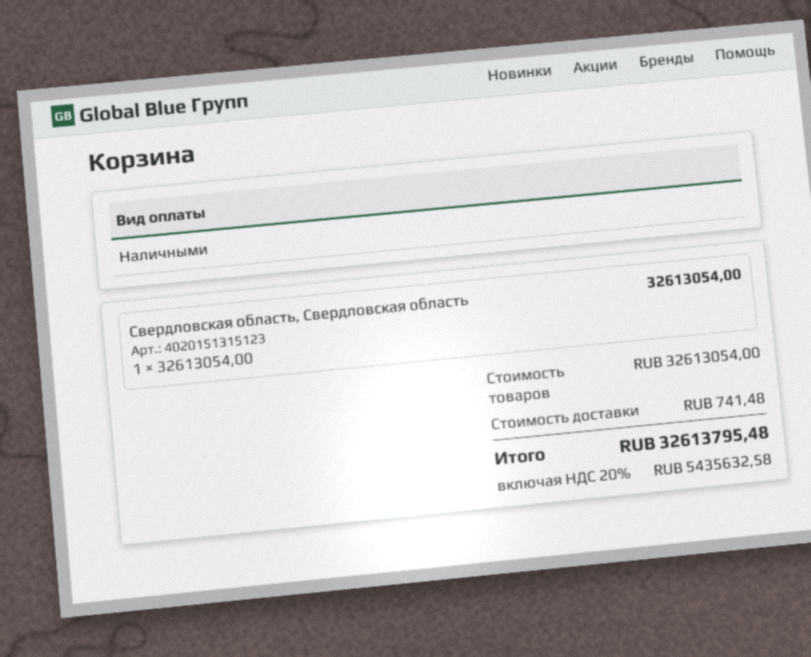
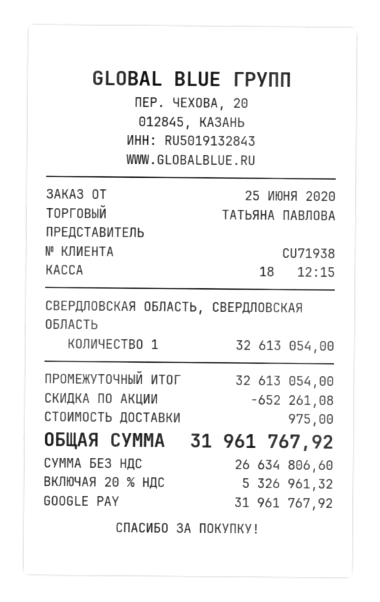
payment method: cash -> Google Pay
discount: none -> 652261.08
shipping: 741.48 -> 975.00
tax: 20% = 5435632.58 -> 20% = 5326961.32
total: 32613795.48 -> 31961767.92

